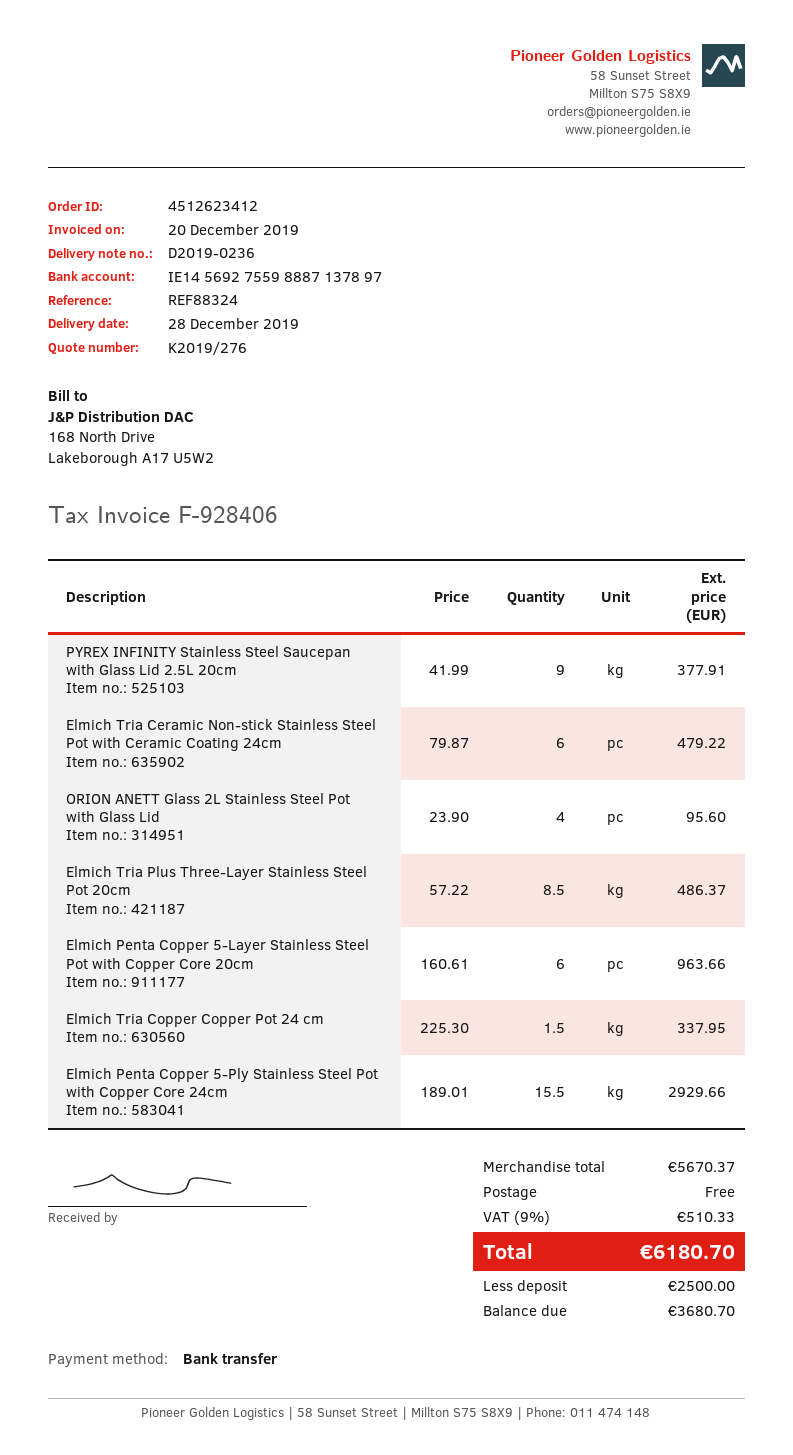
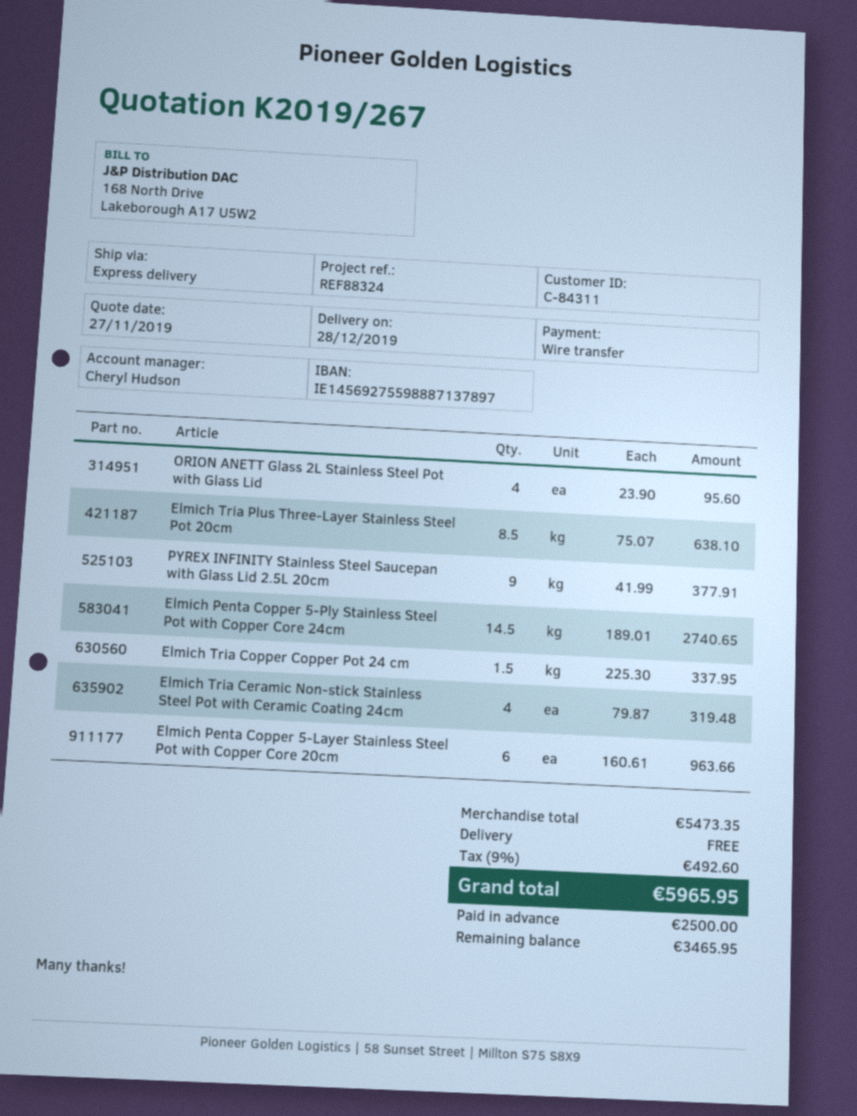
quote number: K2019/276 -> K2019/267
Elmich Tria Ceramic Non-stick Stainless Steel Pot with Ceramic Coating 24cm: 6 x 79.87 = 479.22 -> 4 x 79.87 = 319.48
Elmich Tria Plus Three-Layer Stainless Steel Pot 20cm: 8.5 x 57.22 = 486.37 -> 8.5 x 75.07 = 638.10
Elmich Penta Copper 5-Ply Stainless Steel Pot with Copper Core 24cm: 15.5 x 189.01 = 2929.66 -> 14.5 x 189.01 = 2740.65
subtotal: 5670.37 -> 5473.35
tax: 9% = 510.33 -> 9% = 492.60
total: 6180.70 -> 5965.95
balance: 3680.70 -> 3465.95

